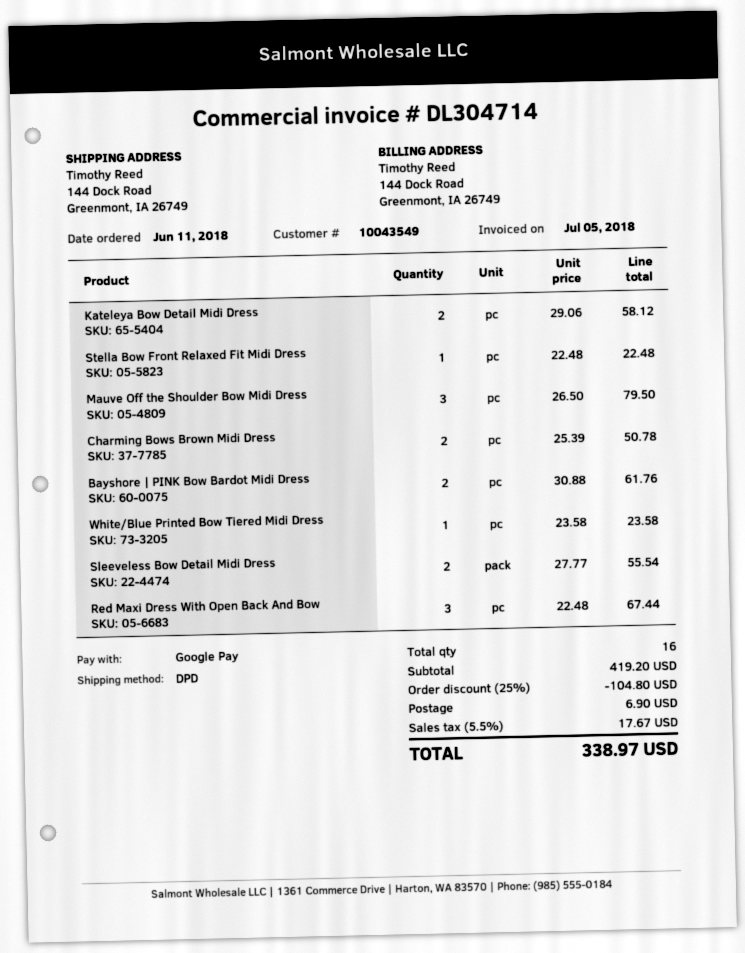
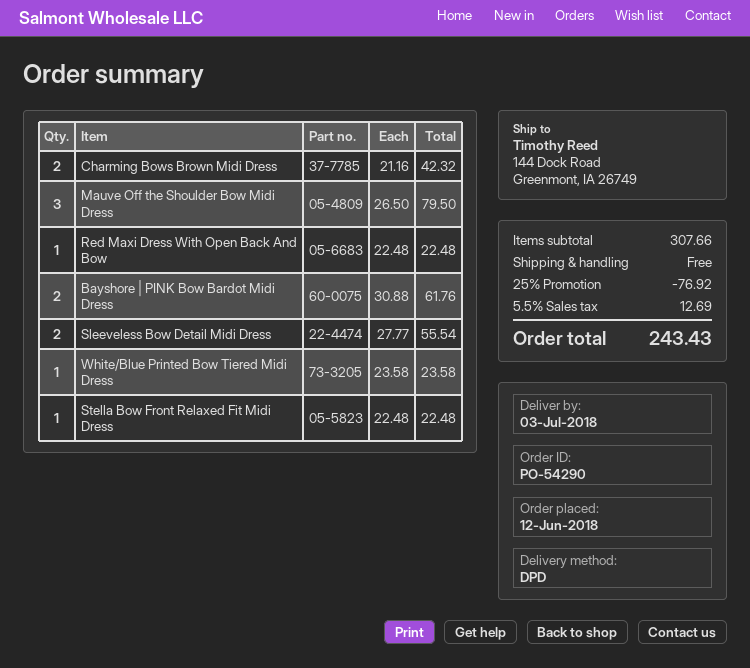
order date: 2018-06-11 -> 2018-06-12
Kateleya Bow Detail Midi Dress: 2 x 29.06 = 58.12 -> none
Charming Bows Brown Midi Dress: 2 x 25.39 = 50.78 -> 2 x 21.16 = 42.32
Red Maxi Dress With Open Back And Bow: 3 x 22.48 = 67.44 -> 1 x 22.48 = 22.48
subtotal: 419.20 -> 307.66
discount: 25% = 104.80 -> 25% = 76.92
shipping: 6.90 -> 0.00
tax: 5.5% = 17.67 -> 5.5% = 12.69
total: 338.97 -> 243.43

